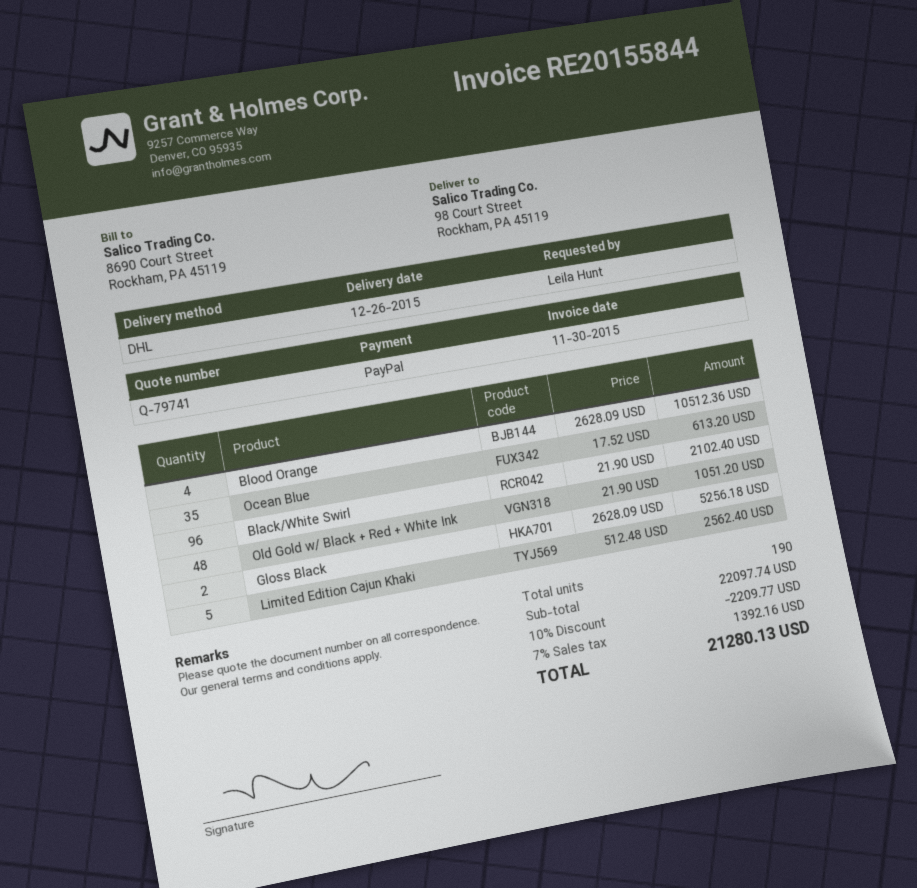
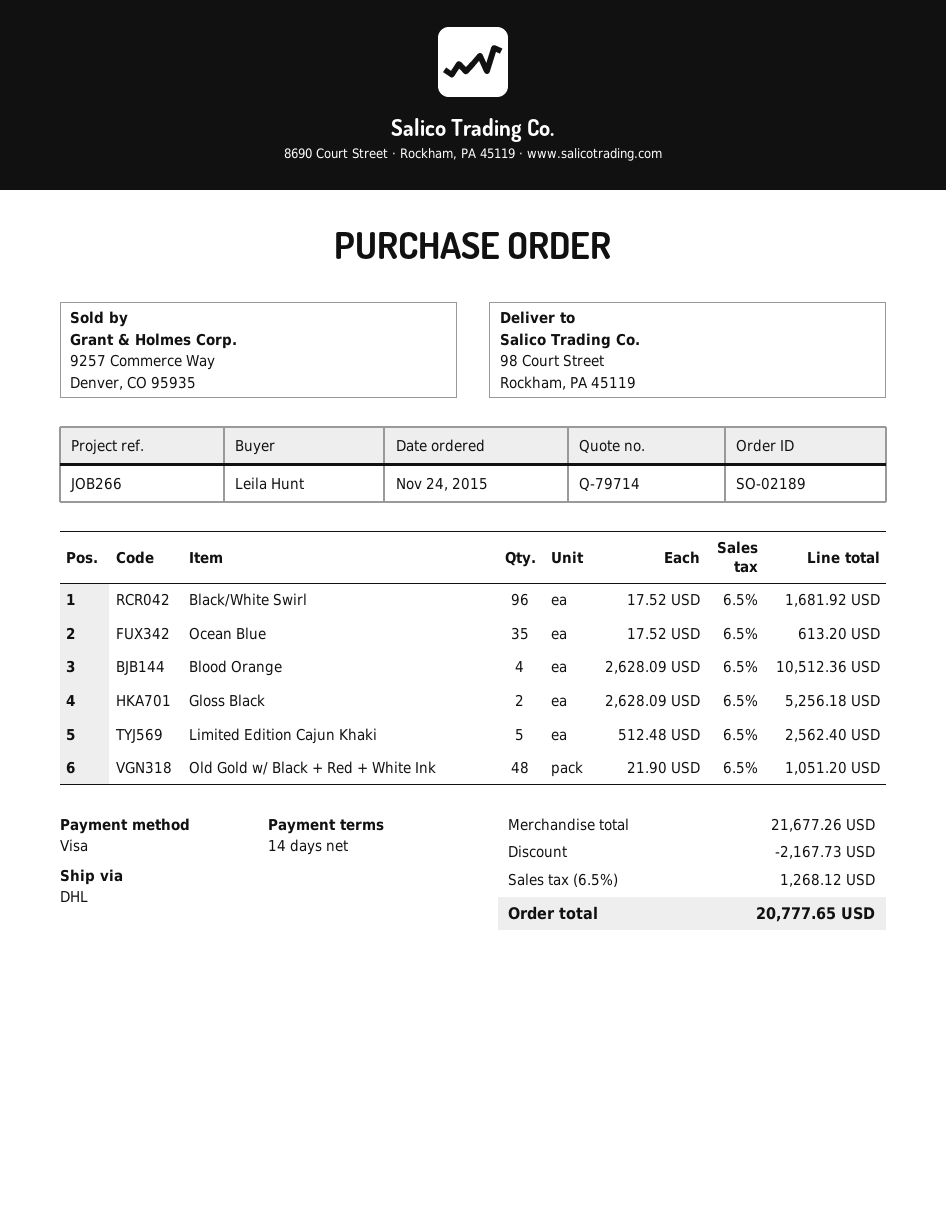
quote number: Q-79741 -> Q-79714
payment method: PayPal -> Visa
Black/White Swirl: 96 x 21.90 = 2102.40 -> 96 x 17.52 = 1681.92
subtotal: 22097.74 -> 21677.26
discount: 2209.77 -> 2167.73
tax: 7% = 1392.16 -> 6.5% = 1268.12
total: 21280.13 -> 20777.65

